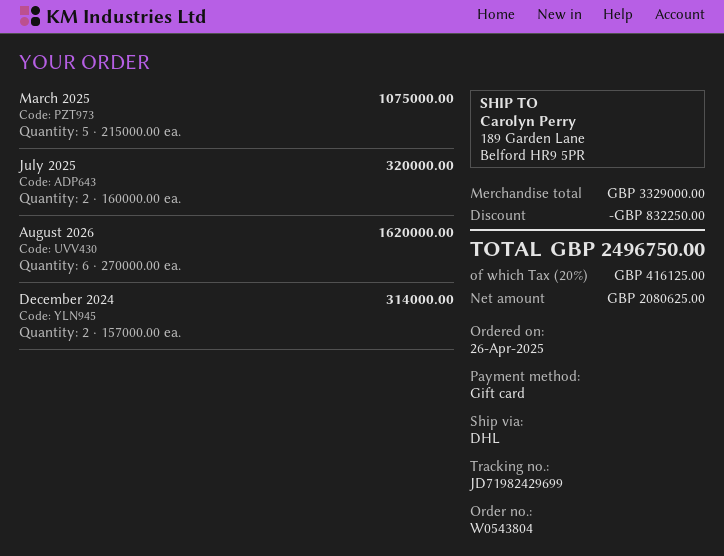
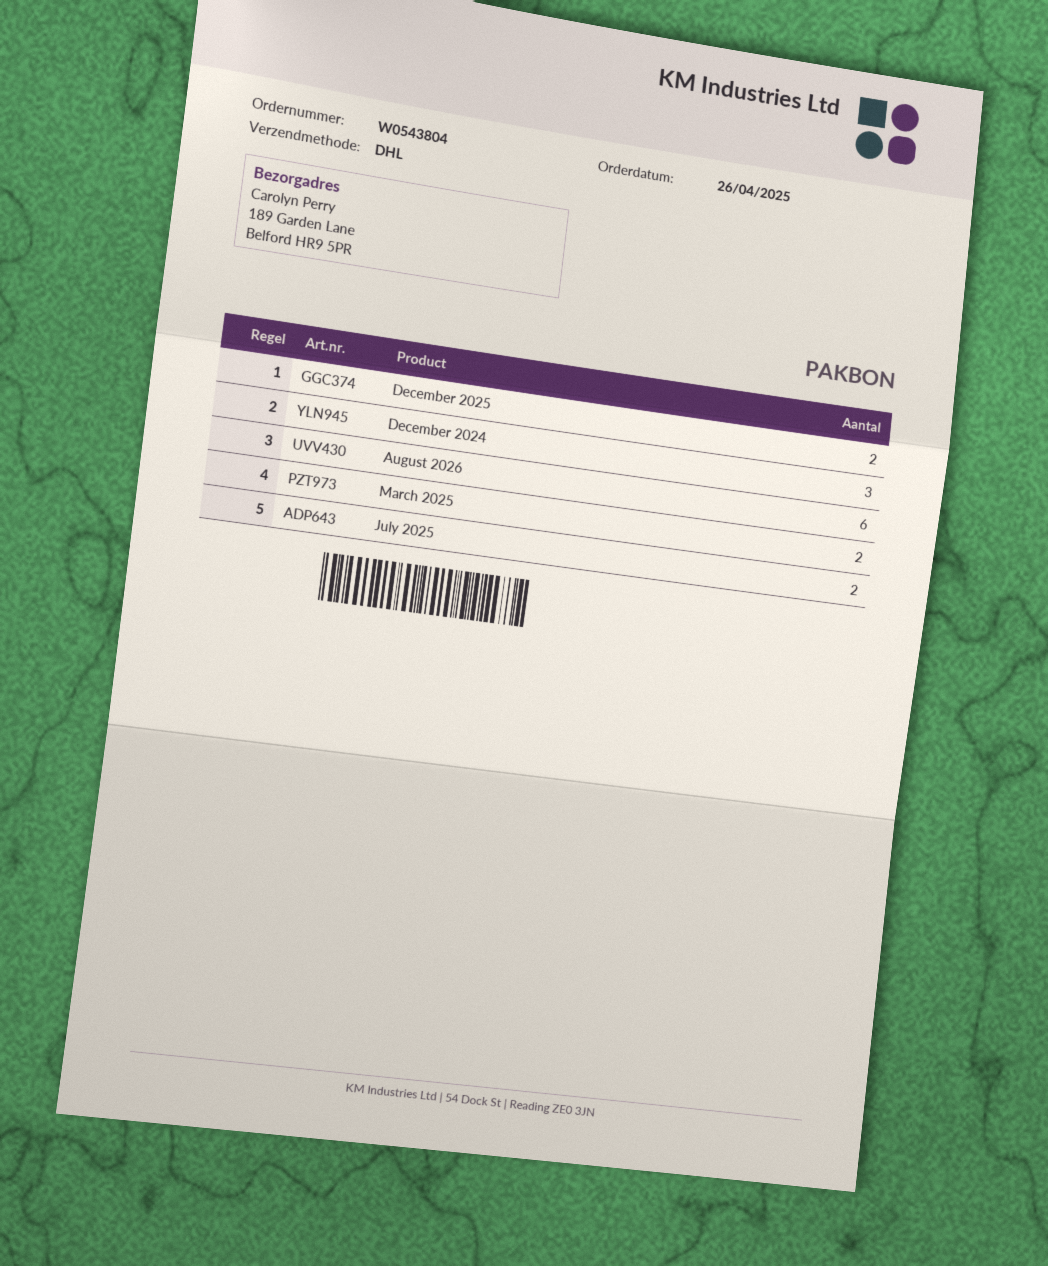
March 2025: 5 -> 2
December 2024: 2 -> 3
December 2025: none -> 2

